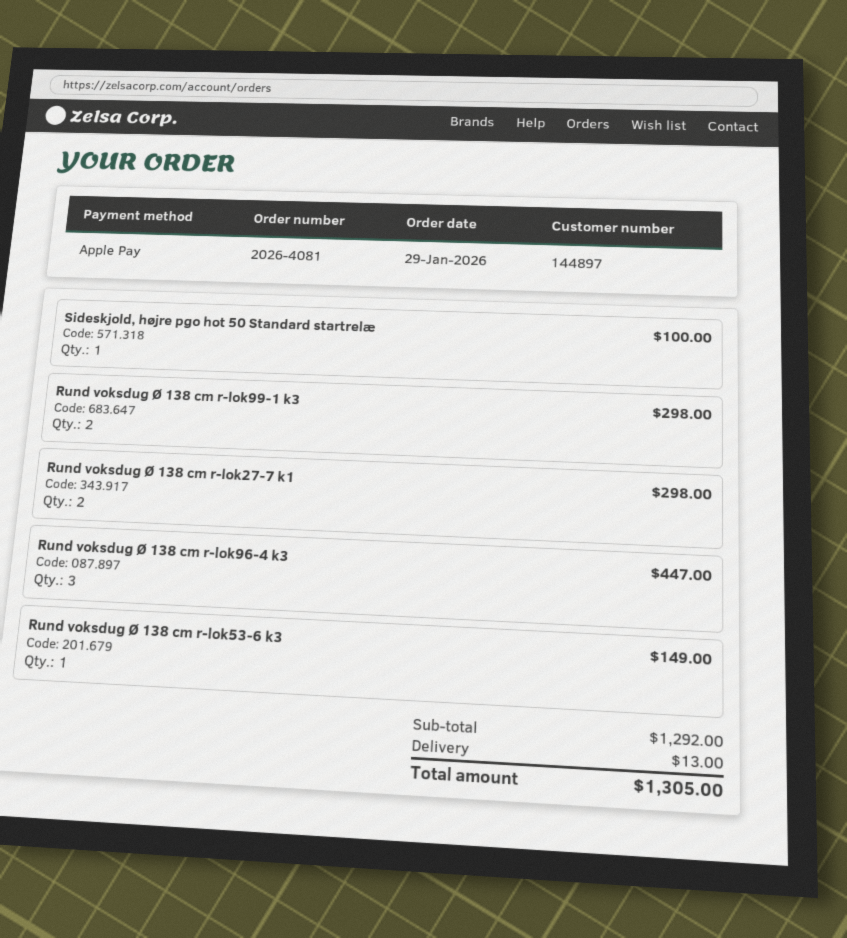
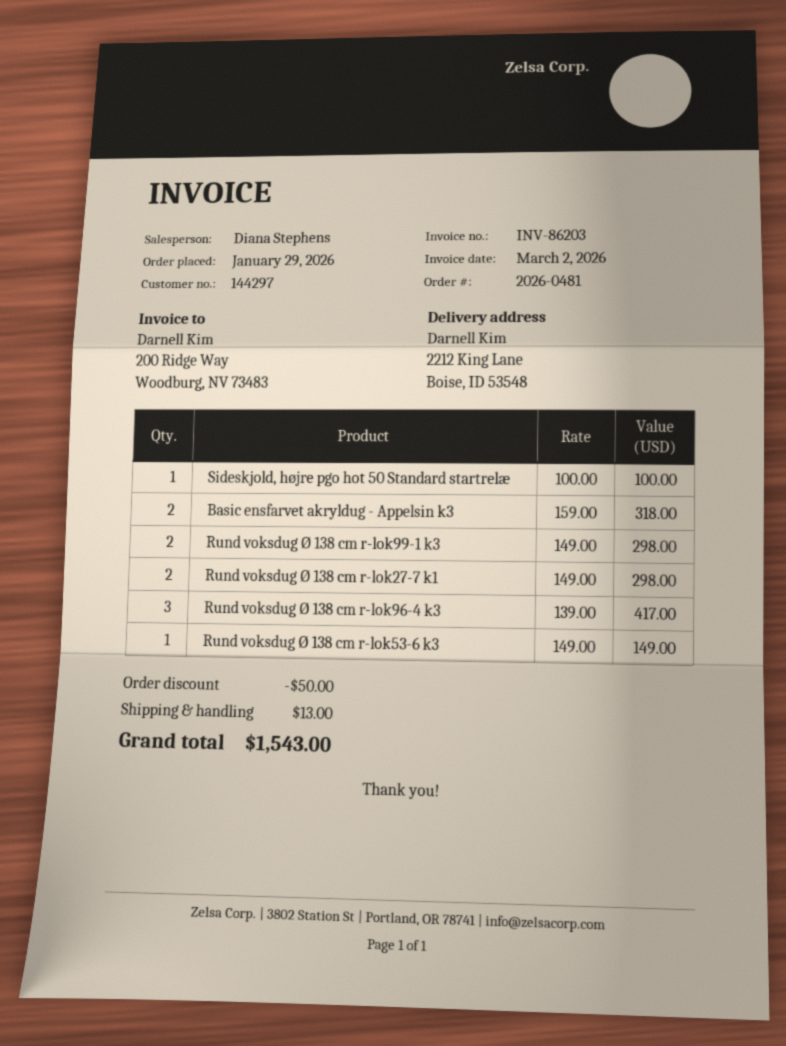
order number: 2026-4081 -> 2026-0481
customer number: 144897 -> 144297
Rund voksdug Ø 138 cm r-lok96-4 k3: 3 for 447.00 -> 3 for 417.00
Basic ensfarvet akryldug - Appelsin k3: none -> 2 for 318.00
discount: none -> 50.00
total: 1305.00 -> 1543.00

